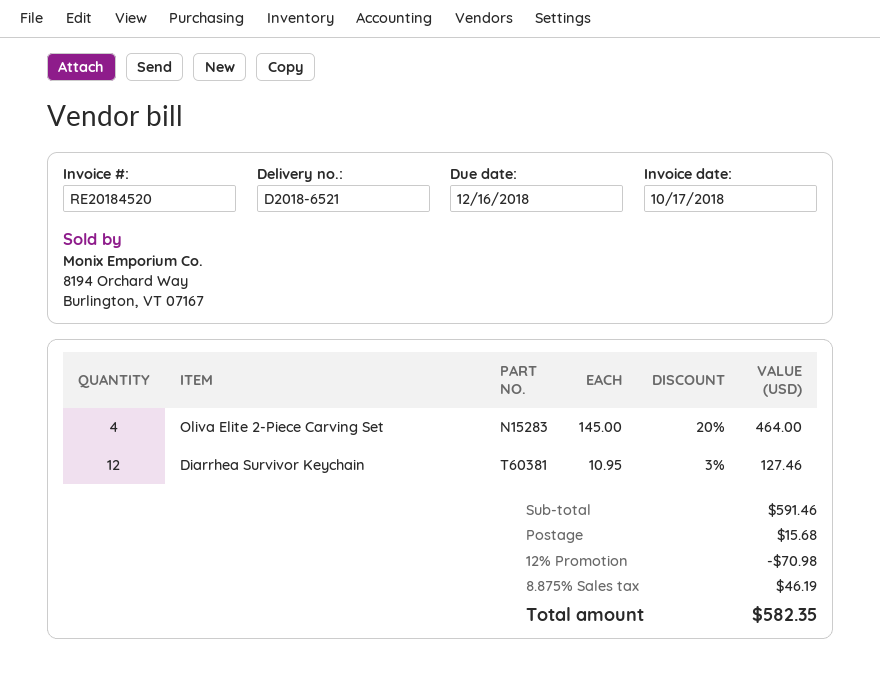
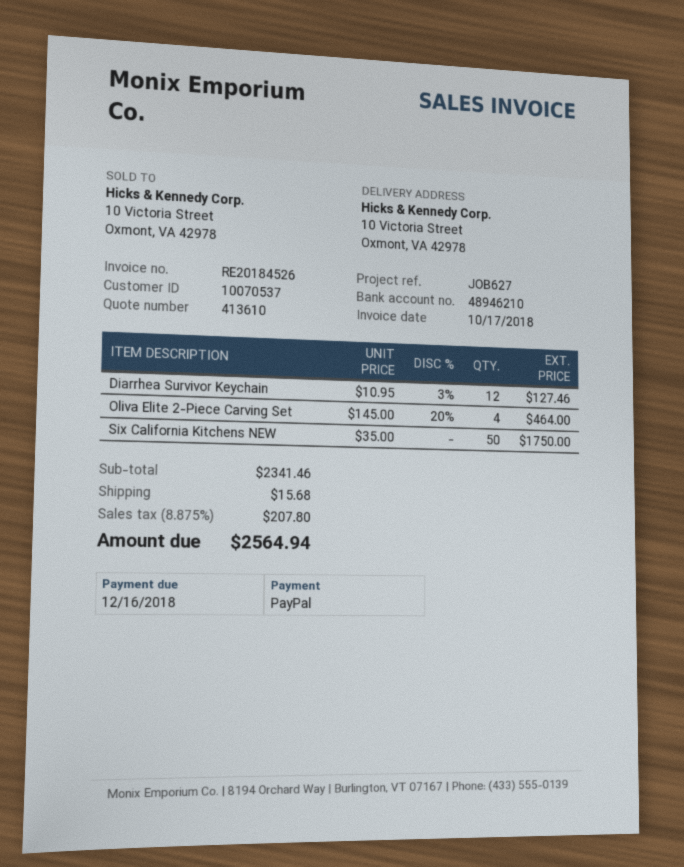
invoice number: RE20184520 -> RE20184526
Six California Kitchens NEW: none -> 50 x 35.00 = 1750.00
subtotal: 591.46 -> 2341.46
discount: 12% = 70.98 -> none
tax: 8.875% = 46.19 -> 8.875% = 207.80
total: 582.35 -> 2564.94

